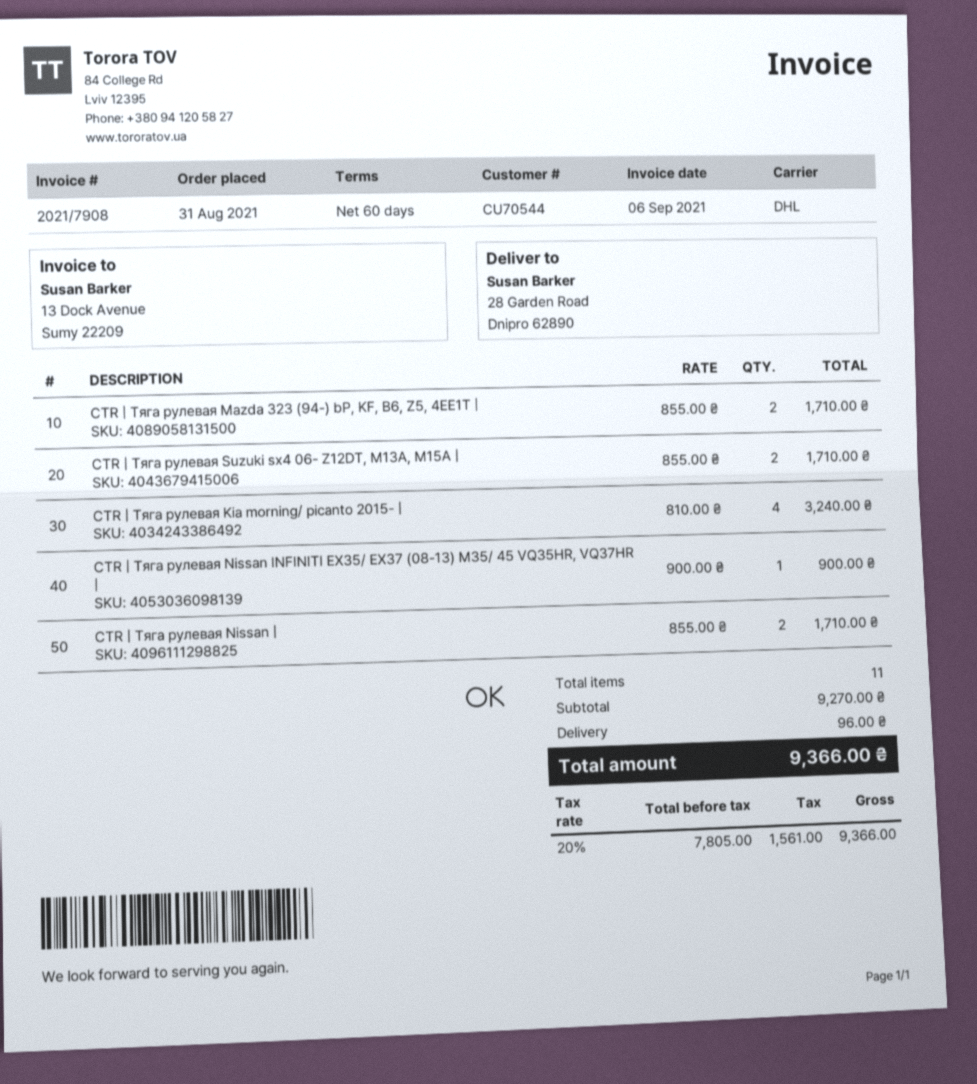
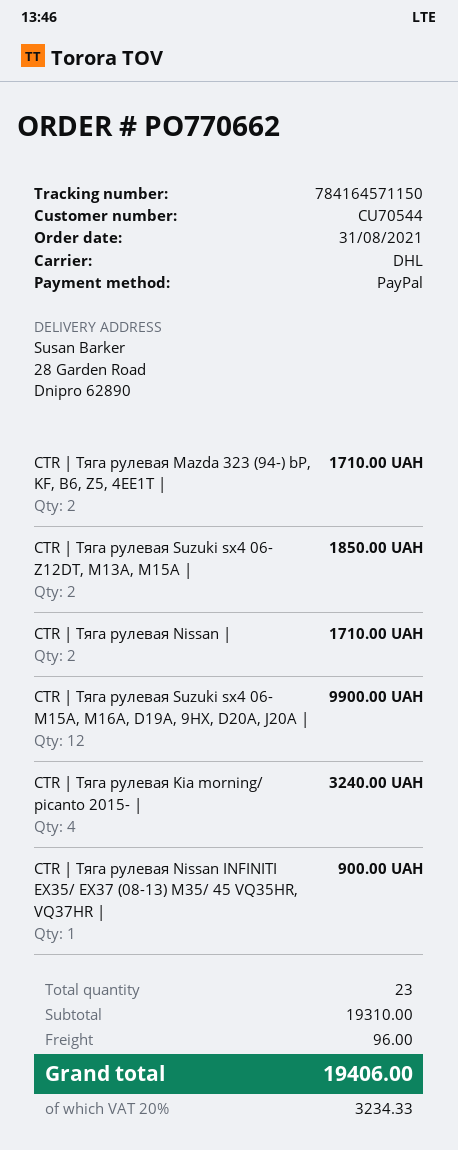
CTR | Тяга рулевая Suzuki sx4 06- Z12DT, M13A, M15A |: 2 for 1710.00 -> 2 for 1850.00
CTR | Тяга рулевая Suzuki sx4 06- M15A, M16A, D19A, 9HX, D20A, J20A |: none -> 12 for 9900.00
total quantity: 11 -> 23
subtotal: 9270.00 -> 19310.00
tax: 20% = 1561.00 -> 20% = 3234.33
total: 9366.00 -> 19406.00

